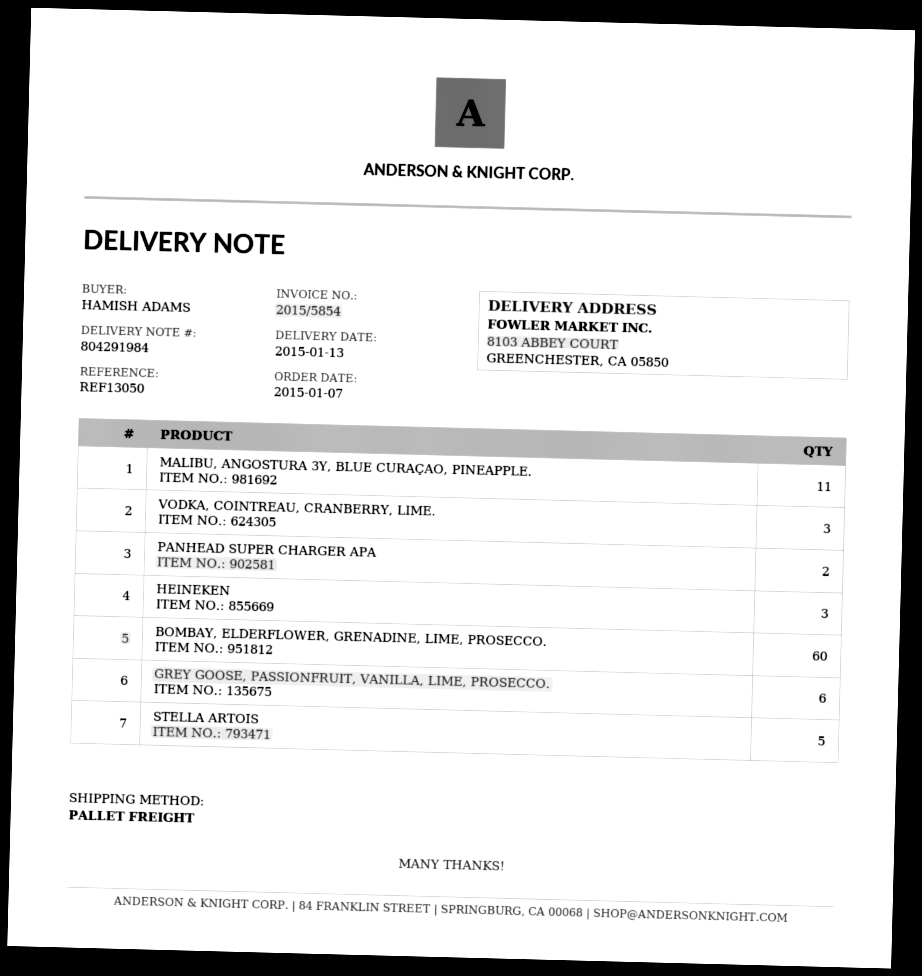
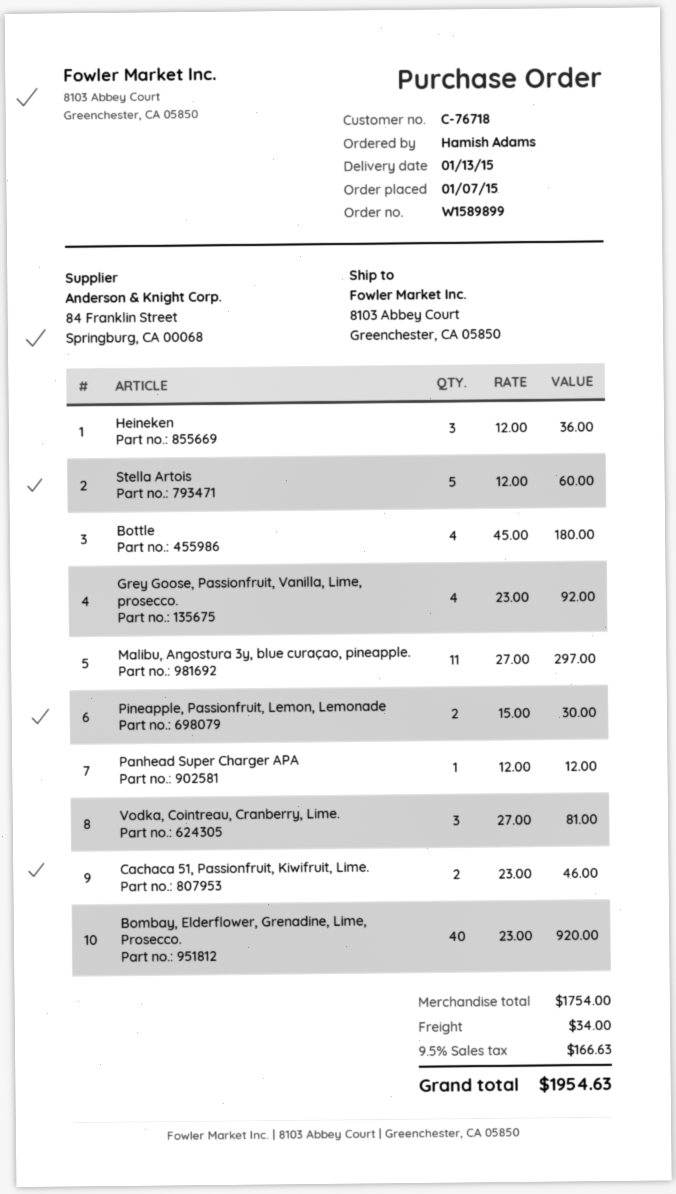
PANHEAD SUPER CHARGER APA: 2 -> 1
BOMBAY, ELDERFLOWER, GRENADINE, LIME, PROSECCO.: 60 -> 40
GREY GOOSE, PASSIONFRUIT, VANILLA, LIME, PROSECCO.: 6 -> 4
Bottle: none -> 4
Pineapple, Passionfruit, Lemon, Lemonade: none -> 2
Cachaca 51, Passionfruit, Kiwifruit, Lime.: none -> 2

